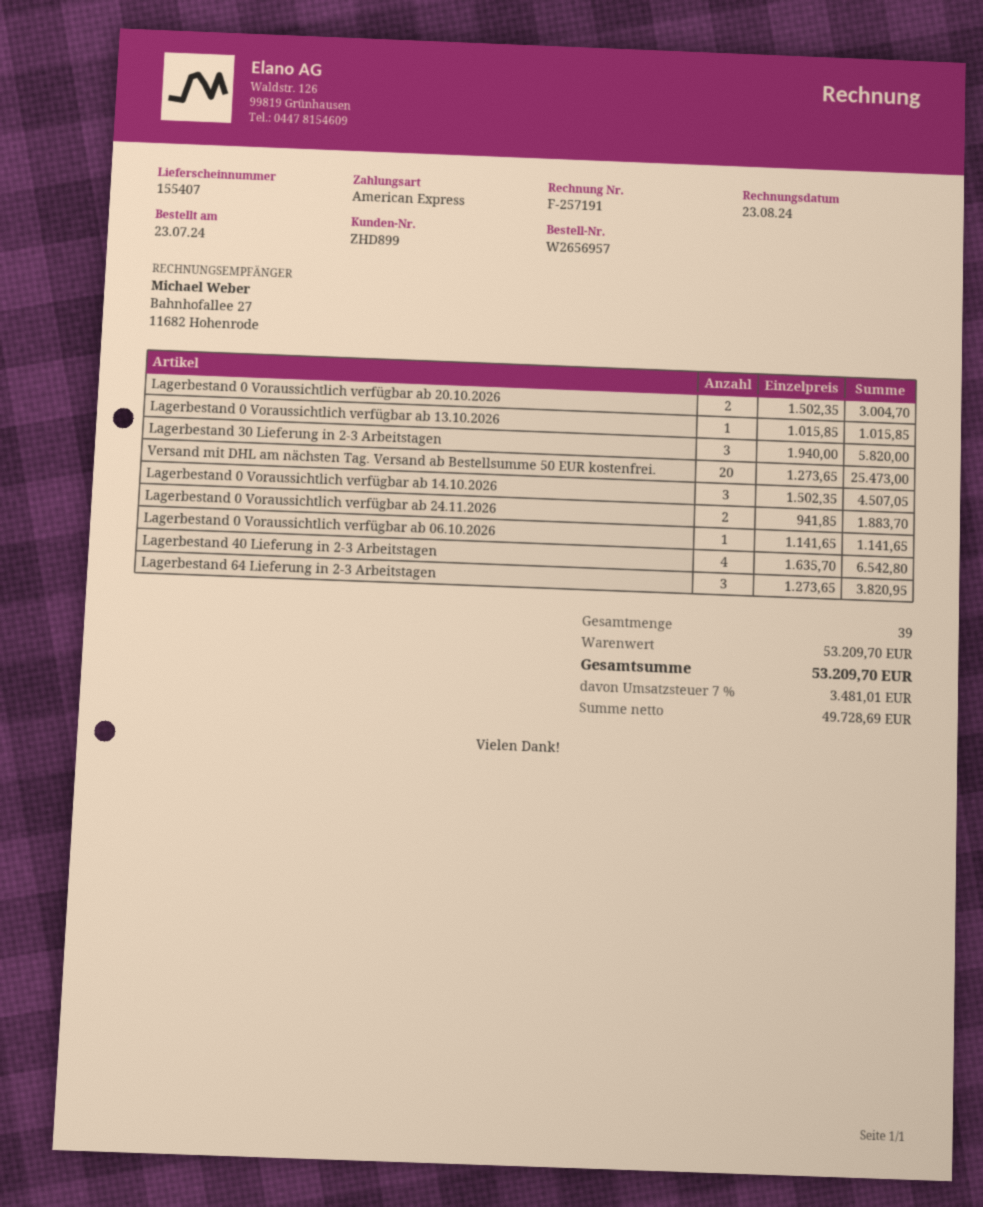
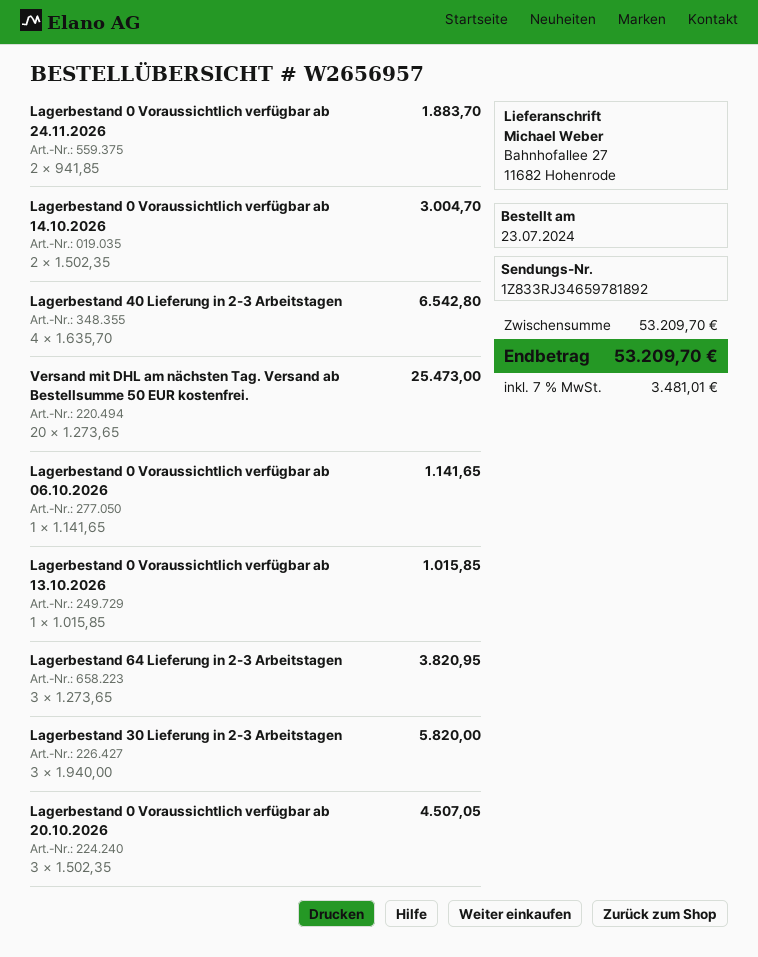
Lagerbestand 0 Voraussichtlich verfügbar ab 20.10.2026: 2 x 1502.35 = 3004.70 -> 3 x 1502.35 = 4507.05
Lagerbestand 0 Voraussichtlich verfügbar ab 14.10.2026: 3 x 1502.35 = 4507.05 -> 2 x 1502.35 = 3004.70

